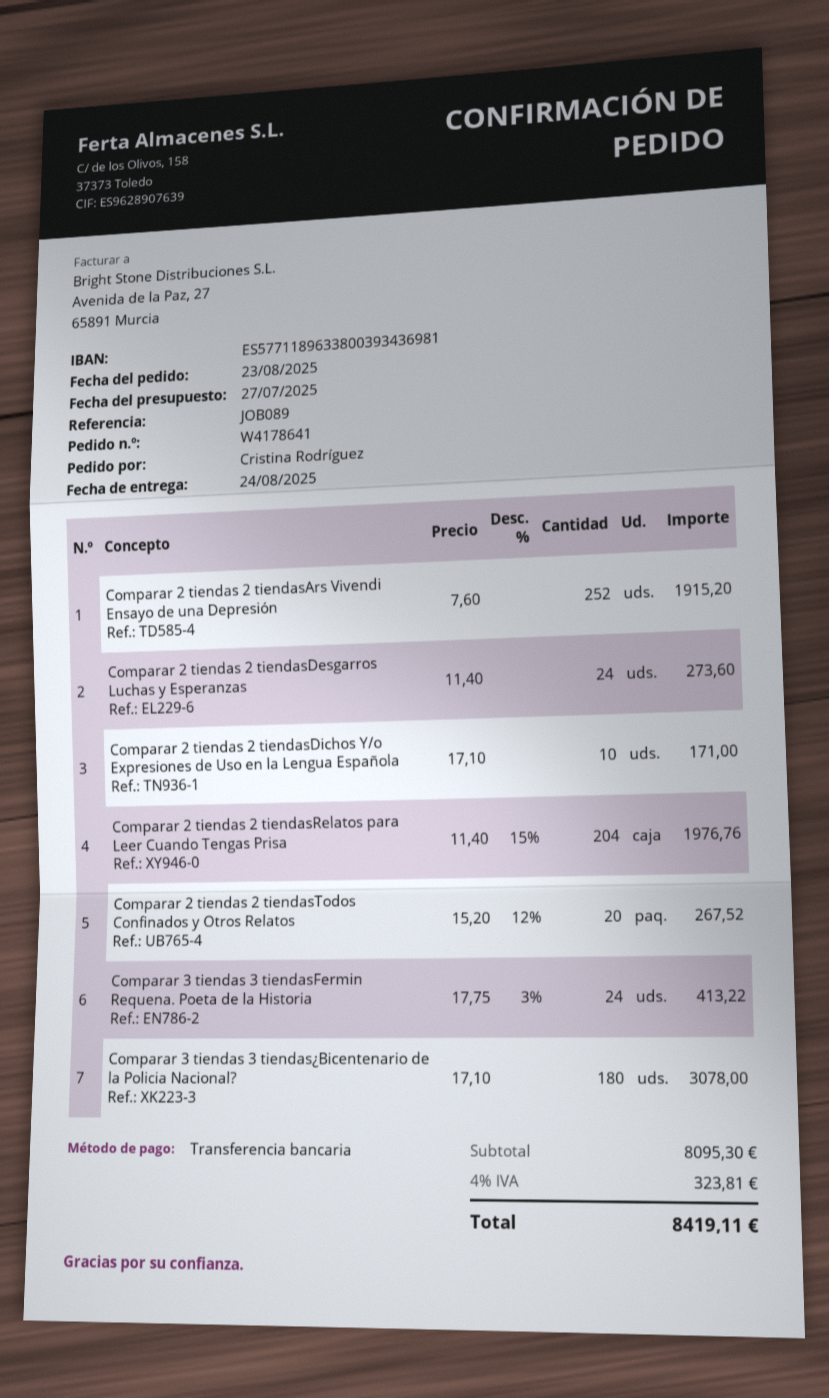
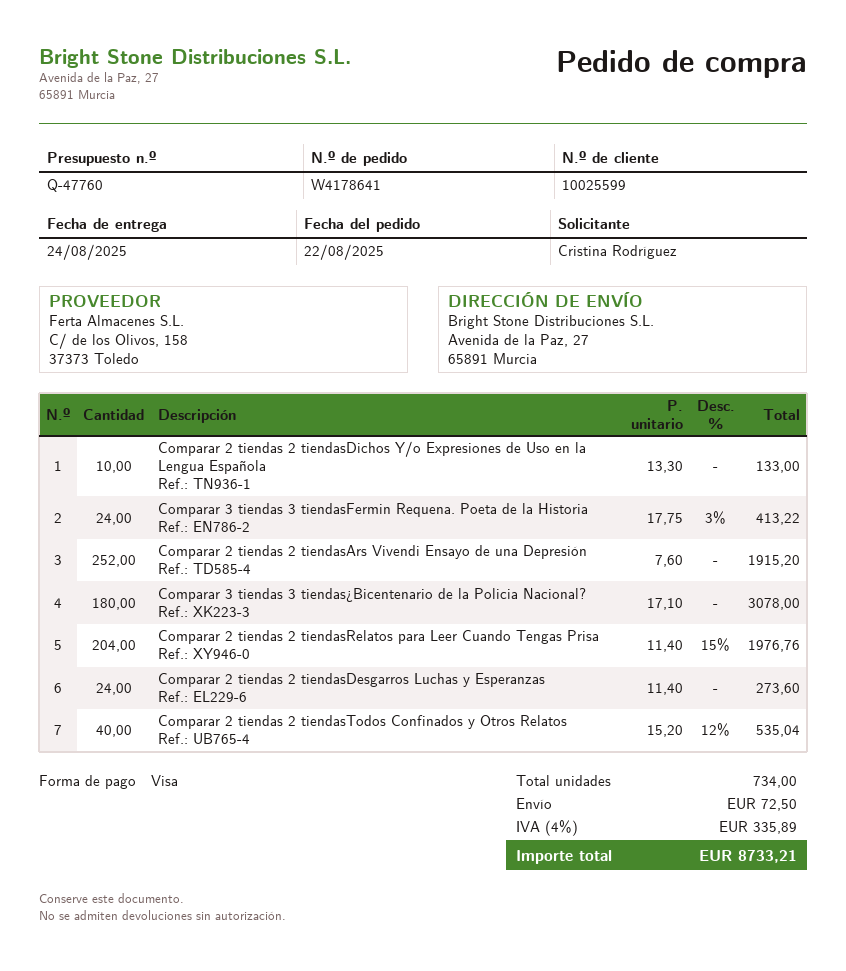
order date: 2025-08-23 -> 2025-08-22
payment method: bank transfer -> Visa
Comparar 2 tiendas 2 tiendasDichos Y/o Expresiones de Uso en la Lengua Española: 10 x 17.10 = 171.00 -> 10 x 13.30 = 133.00
Comparar 2 tiendas 2 tiendasTodos Confinados y Otros Relatos: 20 x 15.20 - 12% = 267.52 -> 40 x 15.20 - 12% = 535.04
shipping: none -> 72.50
tax: 4% = 323.81 -> 4% = 335.89
total: 8419.11 -> 8733.21

